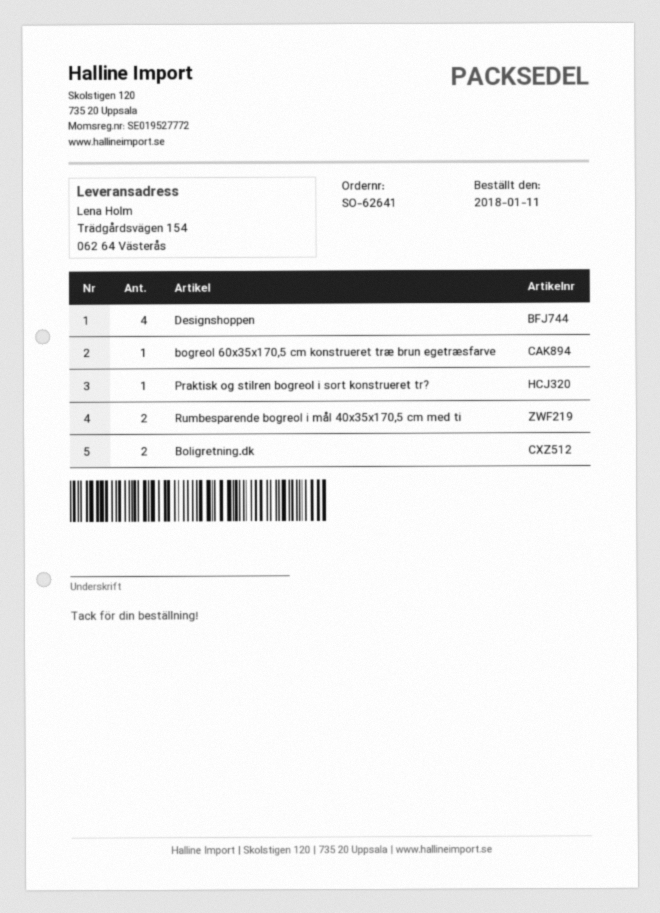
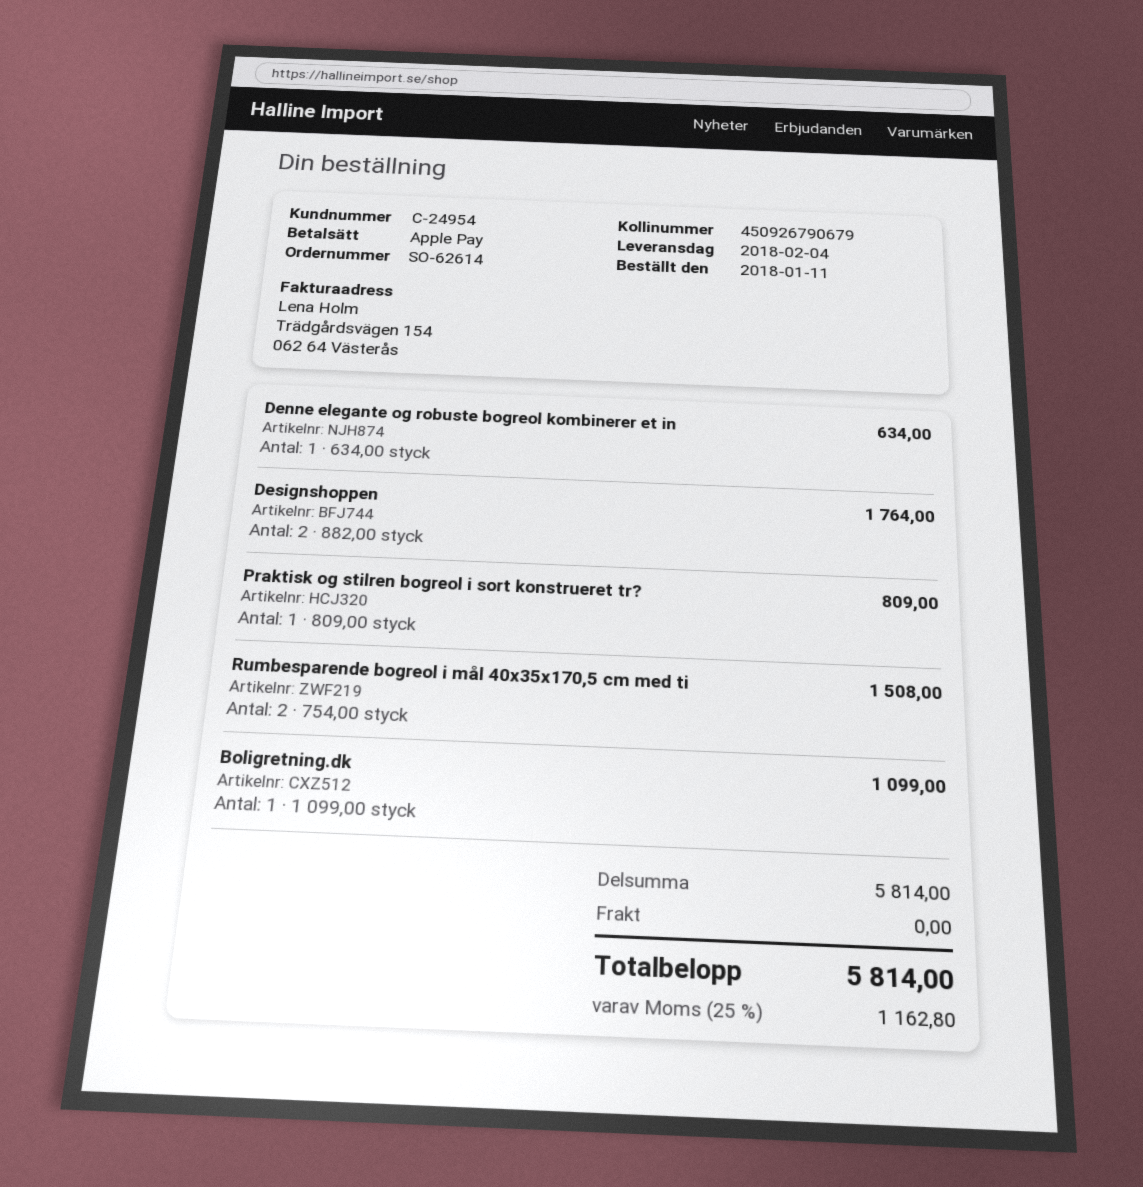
order number: SO-62641 -> SO-62614
Designshoppen: 4 -> 2
bogreol 60x35x170,5 cm konstrueret træ brun egetræsfarve: 1 -> none
Boligretning.dk: 2 -> 1
Denne elegante og robuste bogreol kombinerer et in: none -> 1

